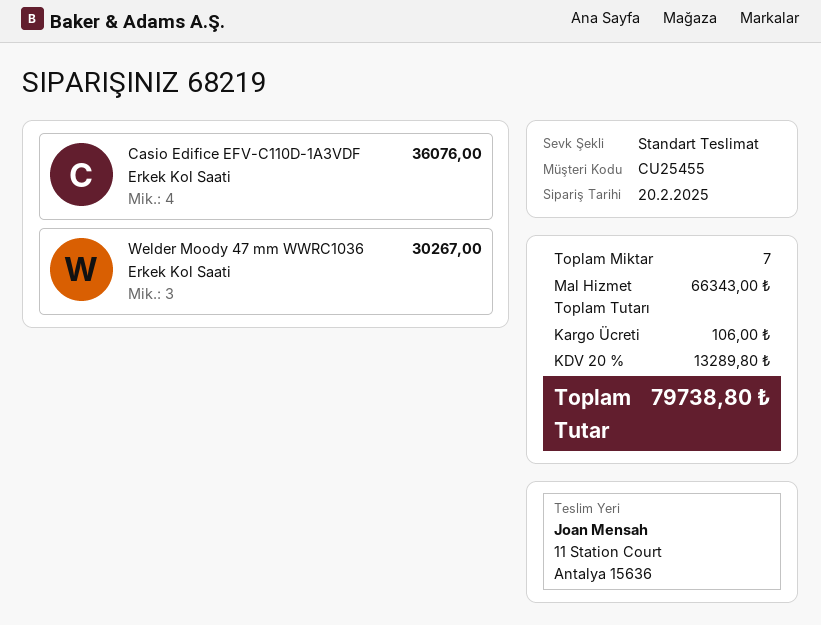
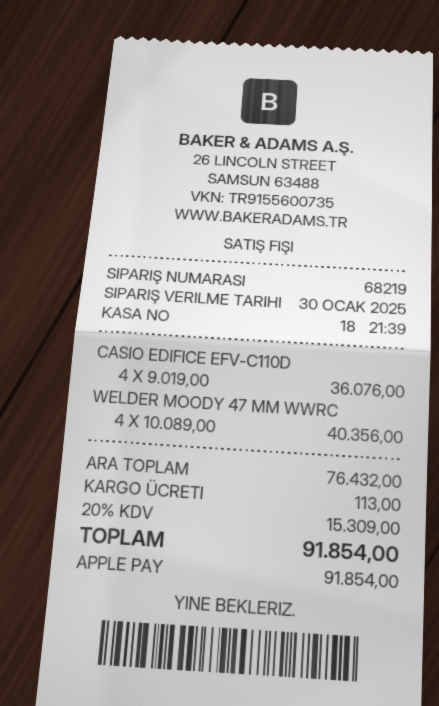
order date: 2025-02-20 -> 2025-01-30
Welder Moody 47 mm WWRC1036 Erkek Kol Saati: 3 for 30267.00 -> 4 for 40356.00
subtotal: 66343.00 -> 76432.00
shipping: 106.00 -> 113.00
tax: 20% = 13289.80 -> 20% = 15309.00
total: 79738.80 -> 91854.00

